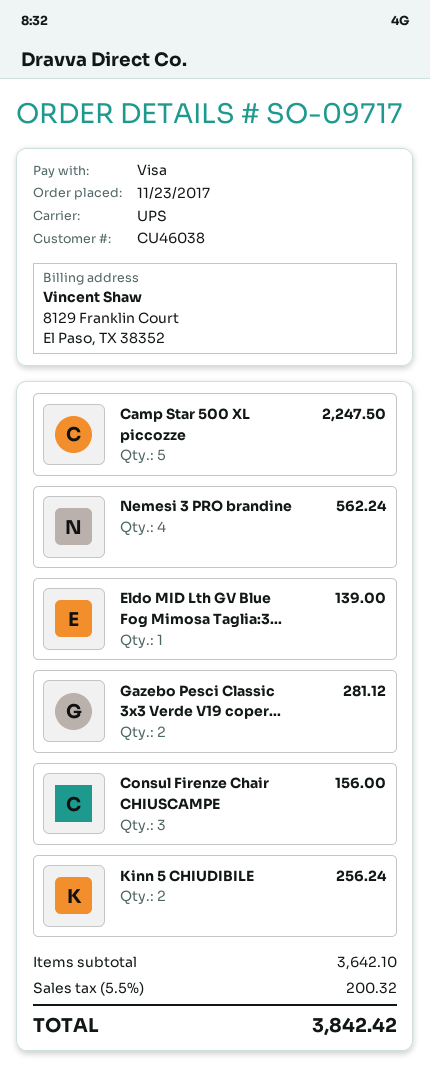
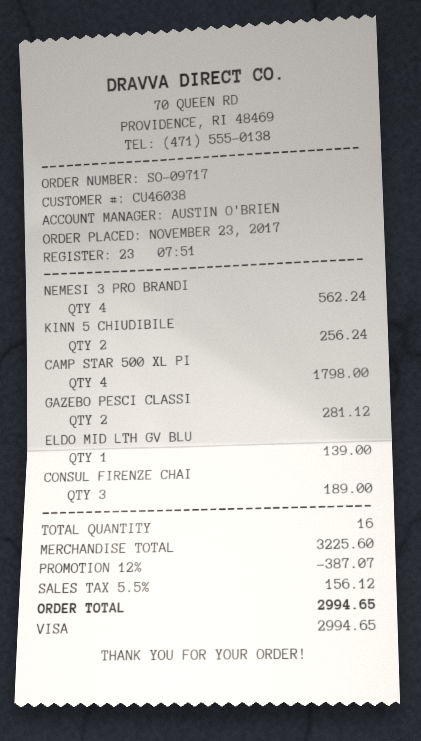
Camp Star 500 XL piccozze: 5 for 2247.50 -> 4 for 1798.00
Consul Firenze Chair CHIUSCAMPE: 3 for 156.00 -> 3 for 189.00
subtotal: 3642.10 -> 3225.60
discount: none -> 12% = 387.07
tax: 5.5% = 200.32 -> 5.5% = 156.12
total: 3842.42 -> 2994.65

